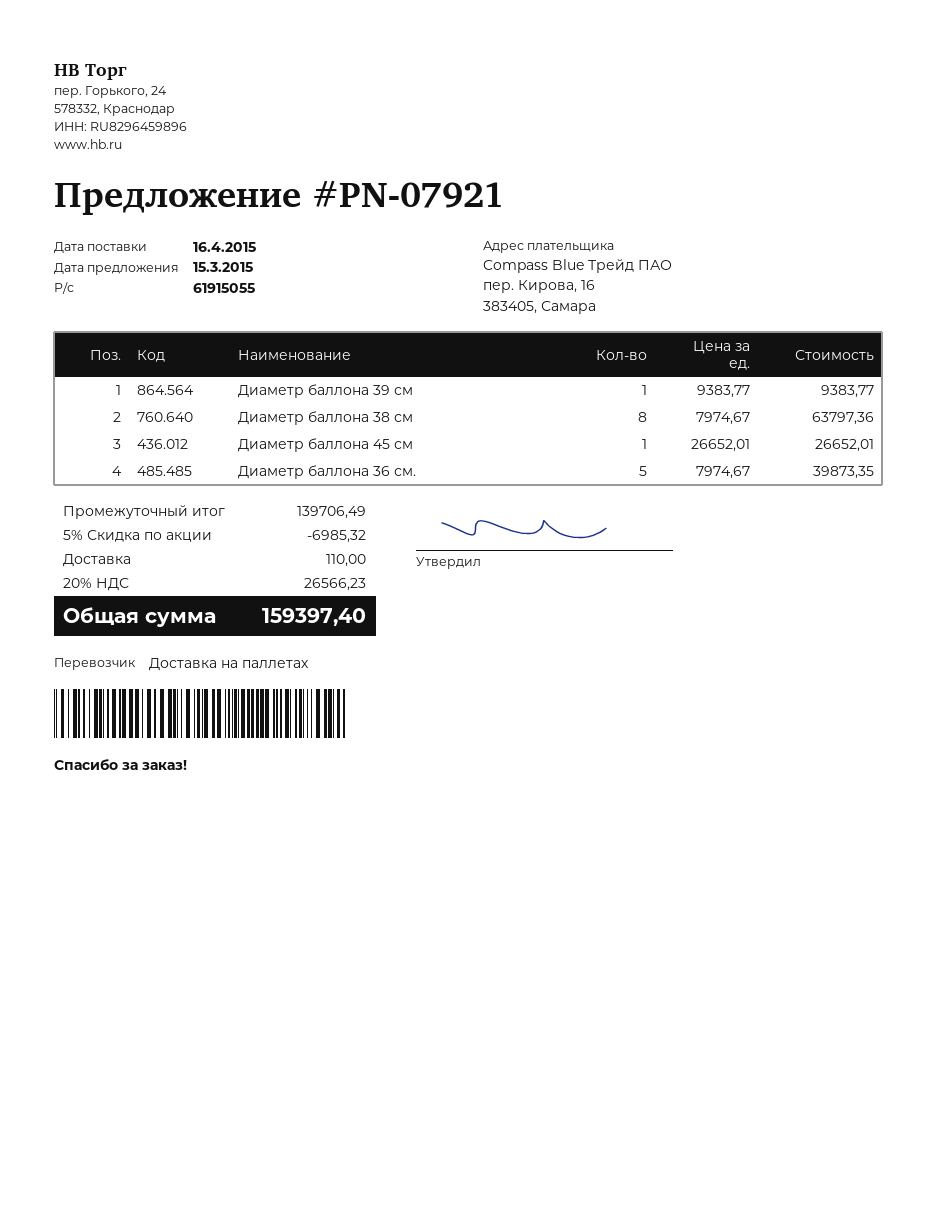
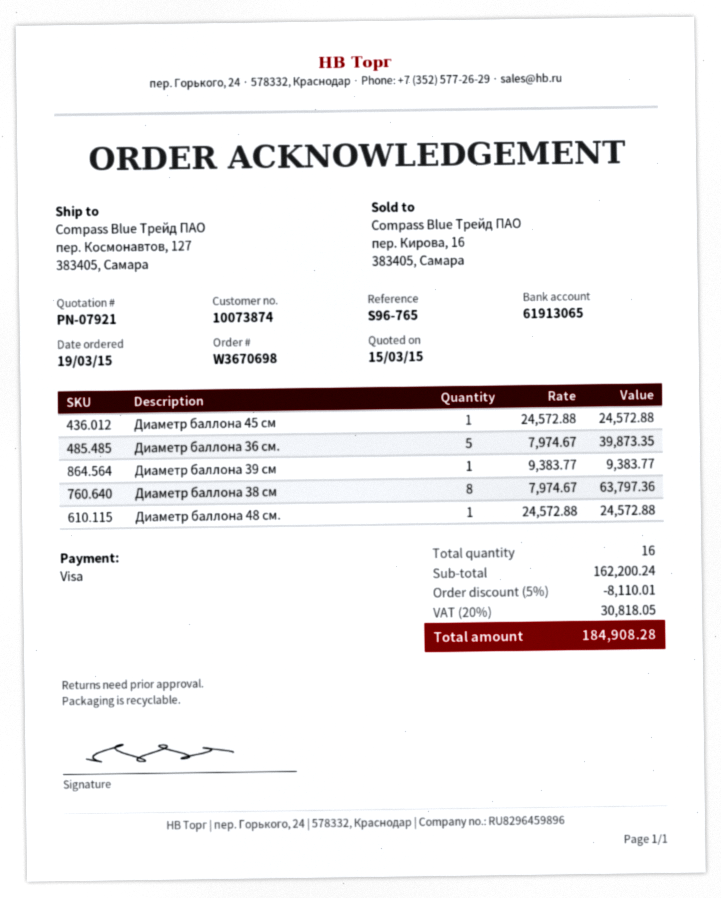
bank account: 61915055 -> 61913065
Диаметр баллона 45 см: 1 x 26652.01 = 26652.01 -> 1 x 24572.88 = 24572.88
Диаметр баллона 48 см.: none -> 1 x 24572.88 = 24572.88
subtotal: 139706.49 -> 162200.24
discount: 5% = 6985.32 -> 5% = 8110.01
shipping: 110.00 -> none
tax: 20% = 26566.23 -> 20% = 30818.05
total: 159397.40 -> 184908.28

